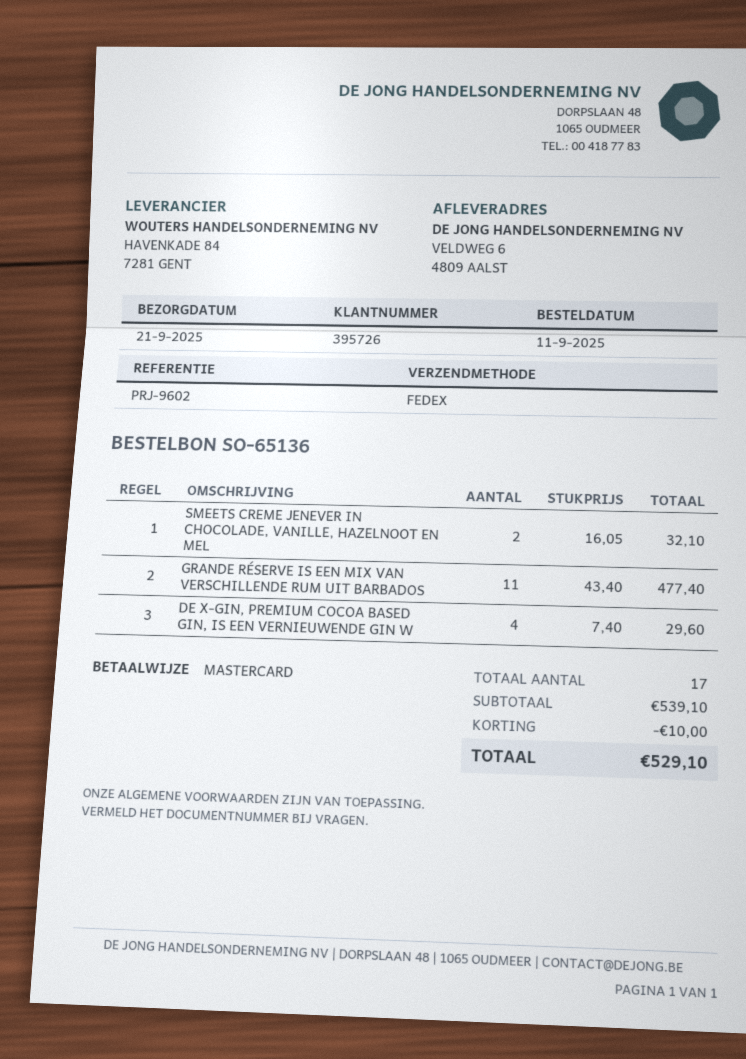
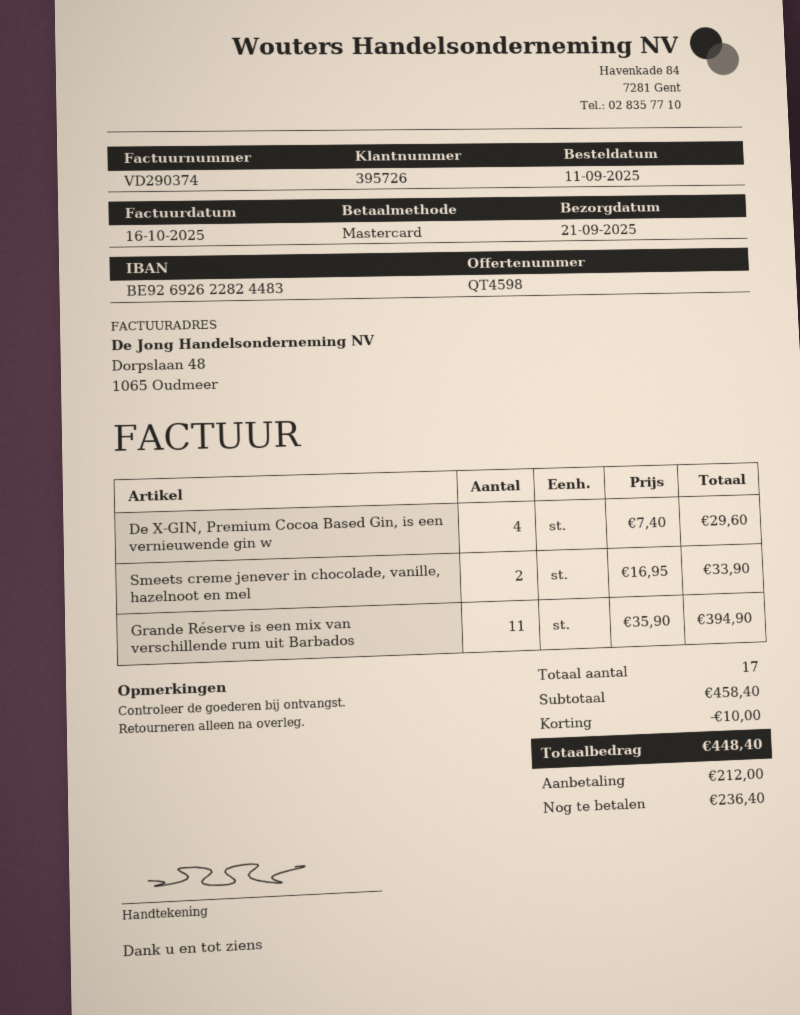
SMEETS CREME JENEVER IN CHOCOLADE, VANILLE, HAZELNOOT EN MEL: 2 x 16.05 = 32.10 -> 2 x 16.95 = 33.90
GRANDE RÉSERVE IS EEN MIX VAN VERSCHILLENDE RUM UIT BARBADOS: 11 x 43.40 = 477.40 -> 11 x 35.90 = 394.90
subtotal: 539.10 -> 458.40
total: 529.10 -> 448.40

